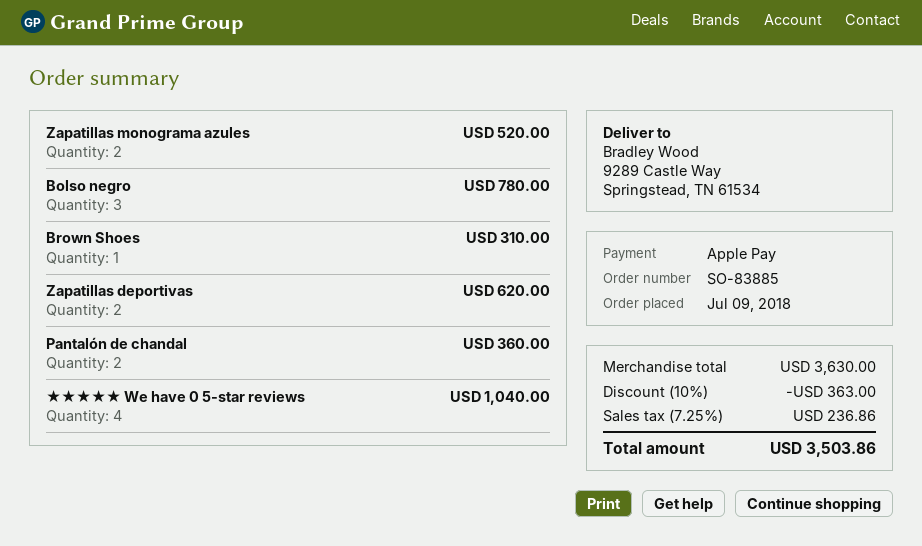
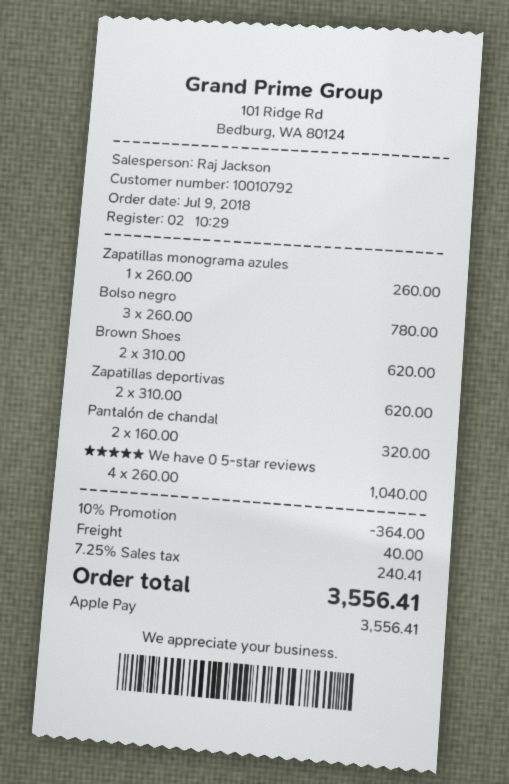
Zapatillas monograma azules: 2 for 520.00 -> 1 for 260.00
Brown Shoes: 1 for 310.00 -> 2 for 620.00
Pantalón de chandal: 2 for 360.00 -> 2 for 320.00
discount: 10% = 363.00 -> 10% = 364.00
shipping: none -> 40.00
tax: 7.25% = 236.86 -> 7.25% = 240.41
total: 3503.86 -> 3556.41

